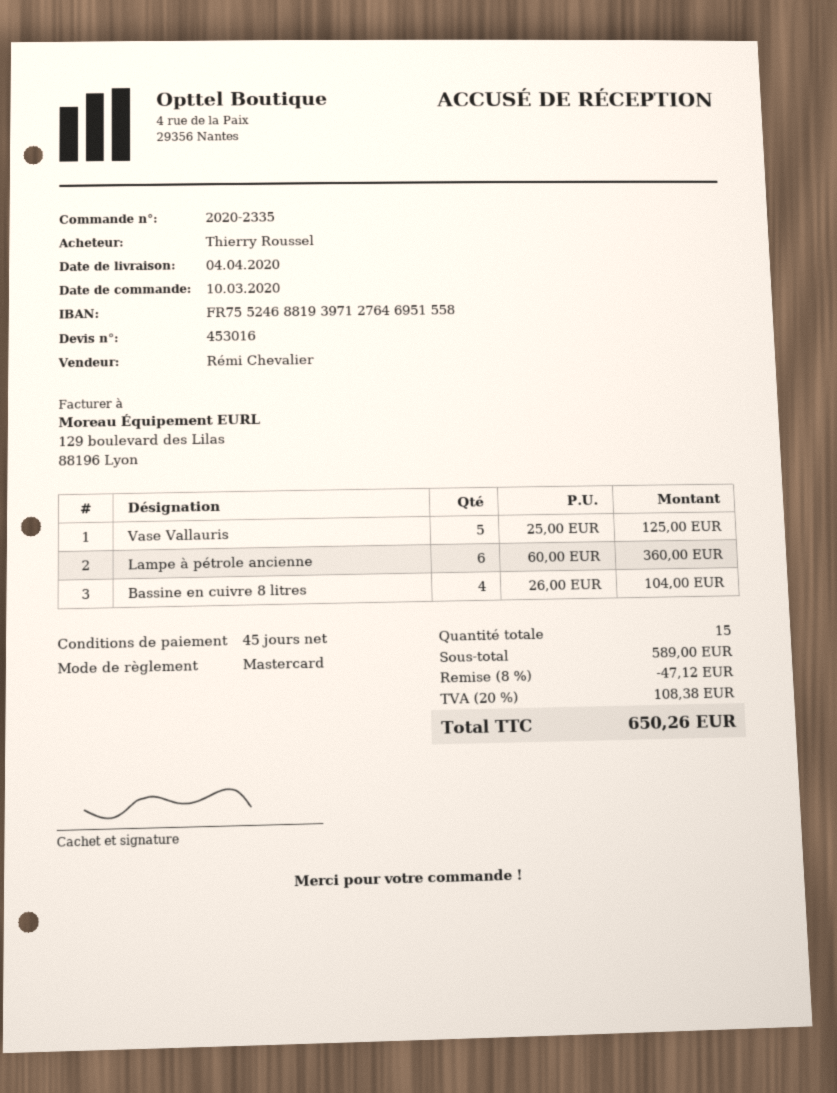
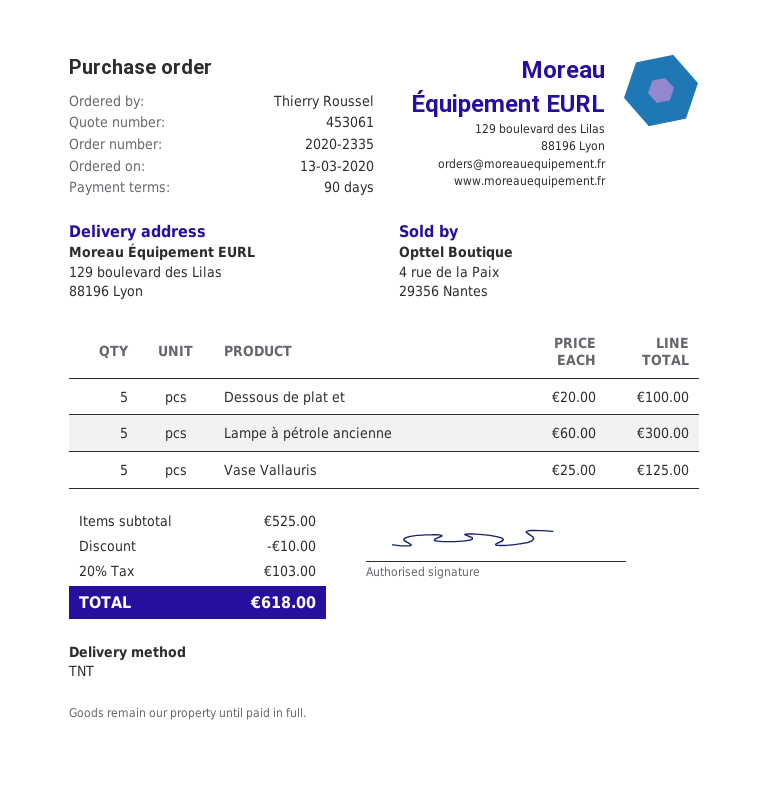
quote number: 453016 -> 453061
order date: 2020-03-10 -> 2020-03-13
payment terms: 45 days -> 90 days
Lampe à pétrole ancienne: 6 x 60.00 = 360.00 -> 5 x 60.00 = 300.00
Bassine en cuivre 8 litres: 4 x 26.00 = 104.00 -> none
Dessous de plat et: none -> 5 x 20.00 = 100.00
subtotal: 589.00 -> 525.00
discount: 47.12 -> 10.00
tax: 20% = 108.38 -> 20% = 103.00
total: 650.26 -> 618.00

